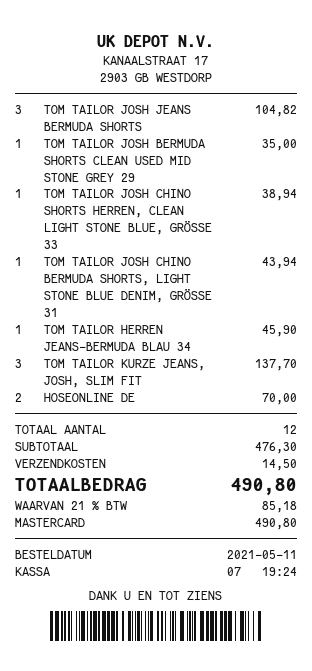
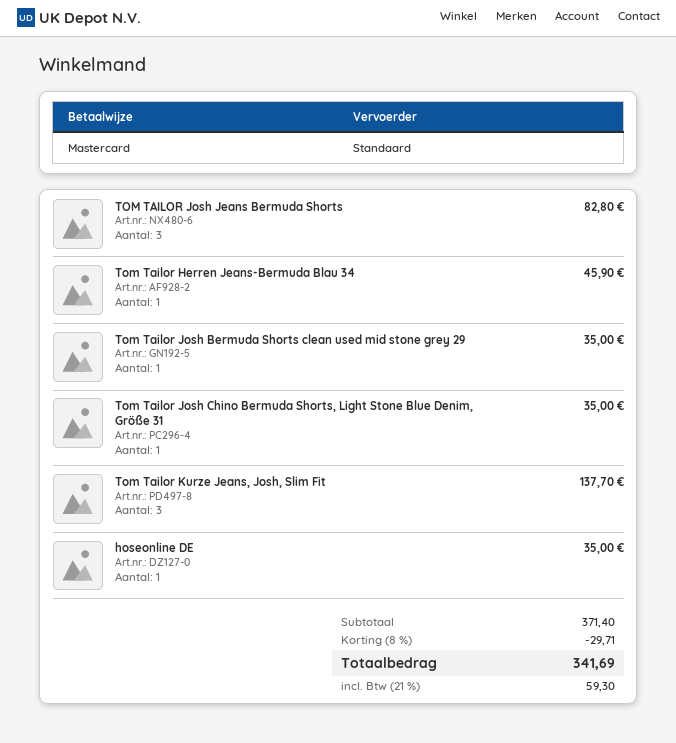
TOM TAILOR JOSH JEANS BERMUDA SHORTS: 3 for 104.82 -> 3 for 82.80
TOM TAILOR JOSH CHINO SHORTS HERREN, CLEAN LIGHT STONE BLUE, GRÖSSE 33: 1 for 38.94 -> none
TOM TAILOR JOSH CHINO BERMUDA SHORTS, LIGHT STONE BLUE DENIM, GRÖSSE 31: 1 for 43.94 -> 1 for 35.00
HOSEONLINE DE: 2 for 70.00 -> 1 for 35.00
subtotal: 476.30 -> 371.40
discount: none -> 8% = 29.71
shipping: 14.50 -> none
tax: 21% = 85.18 -> 21% = 59.30
total: 490.80 -> 341.69

